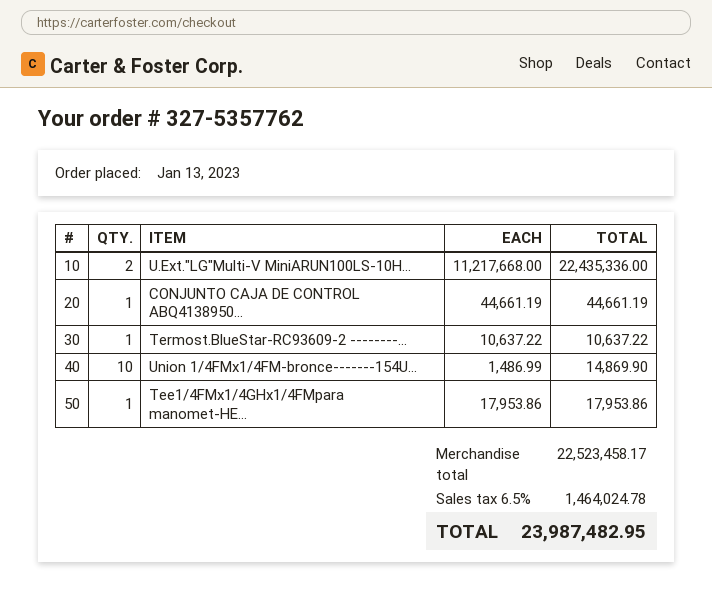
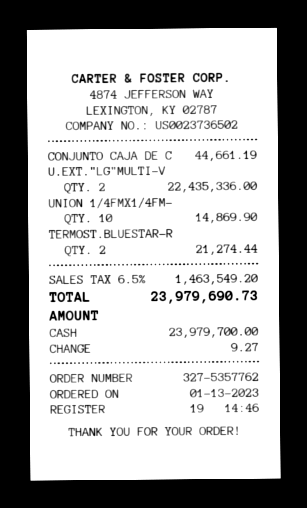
Termost.BlueStar-RC93609-2 --------...: 1 for 10637.22 -> 2 for 21274.44
Tee1/4FMx1/4GHx1/4FMpara manomet-HE...: 1 for 17953.86 -> none
tax: 6.5% = 1464024.78 -> 6.5% = 1463549.20
total: 23987482.95 -> 23979690.73

